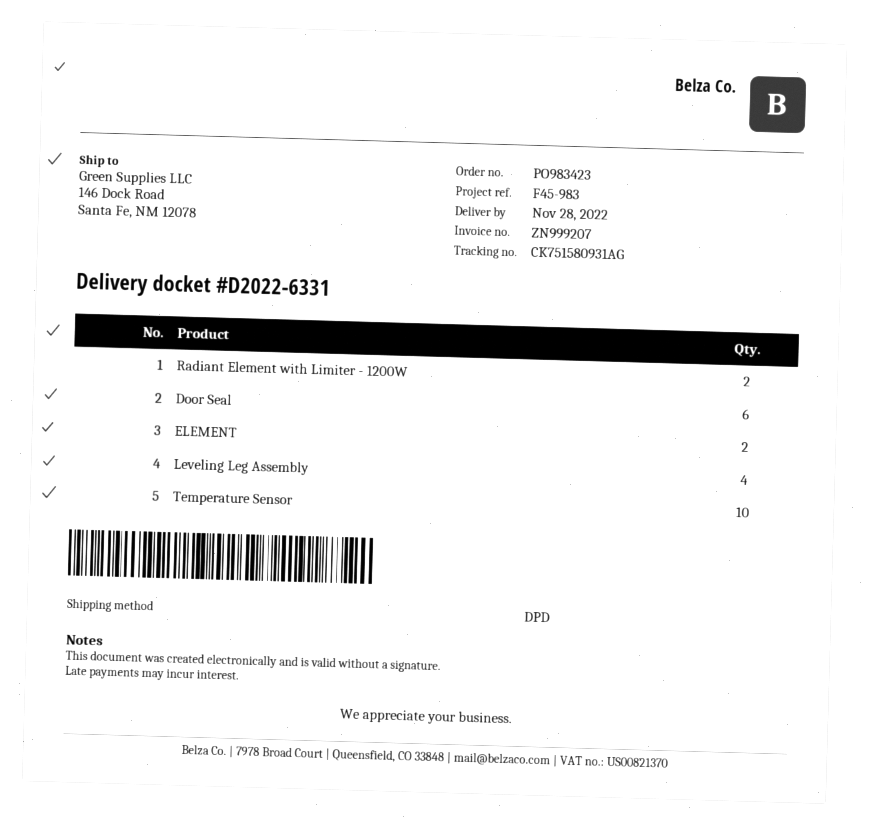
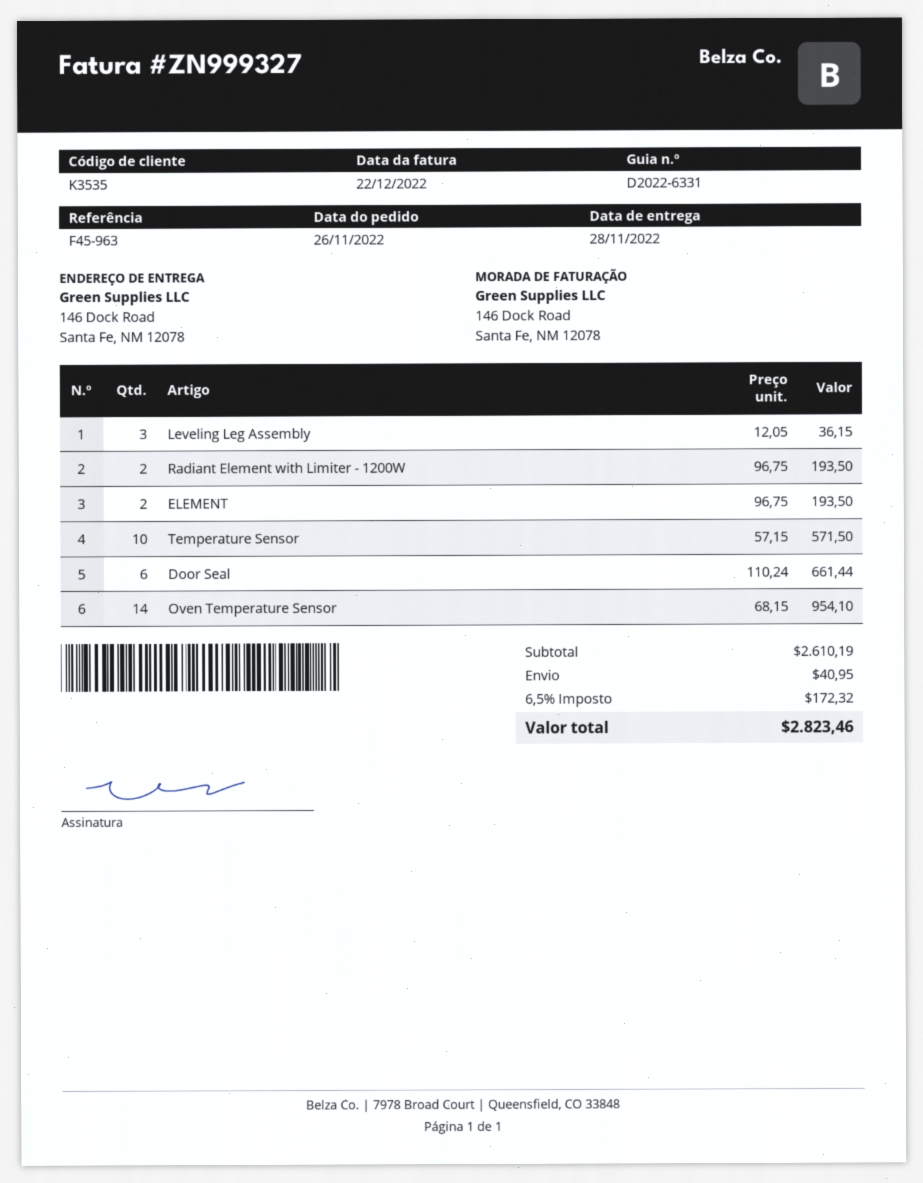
invoice number: ZN999207 -> ZN999327
reference: F45-983 -> F45-963
Leveling Leg Assembly: 4 -> 3
Oven Temperature Sensor: none -> 14

